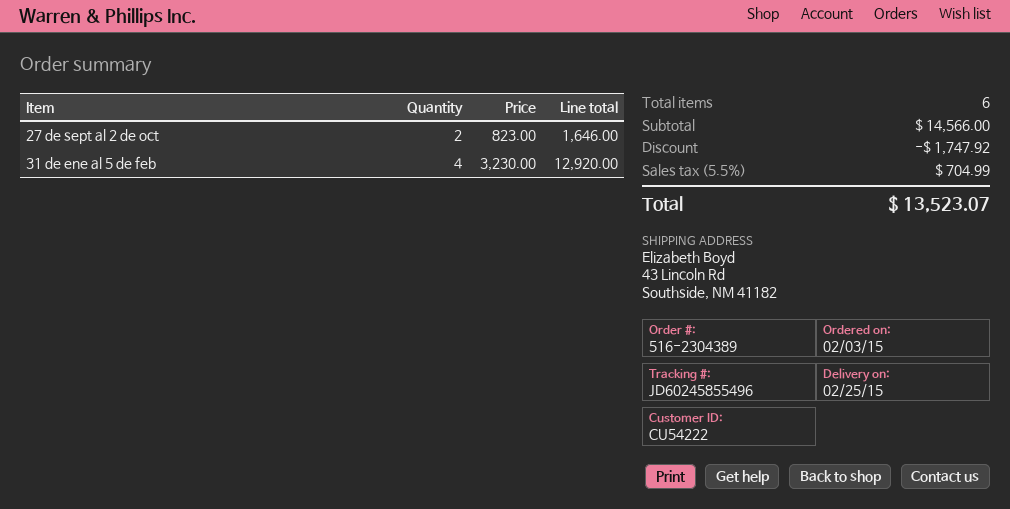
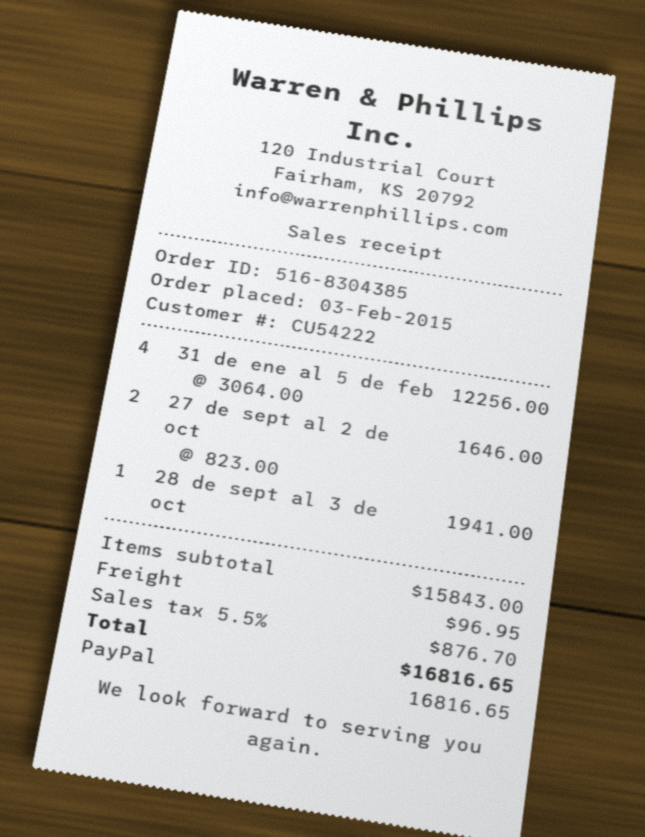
order number: 516-2304389 -> 516-8304385
31 de ene al 5 de feb: 4 x 3230.00 = 12920.00 -> 4 x 3064.00 = 12256.00
28 de sept al 3 de oct: none -> 1 x 1941.00 = 1941.00
subtotal: 14566.00 -> 15843.00
discount: 1747.92 -> none
shipping: none -> 96.95
tax: 5.5% = 704.99 -> 5.5% = 876.70
total: 13523.07 -> 16816.65

